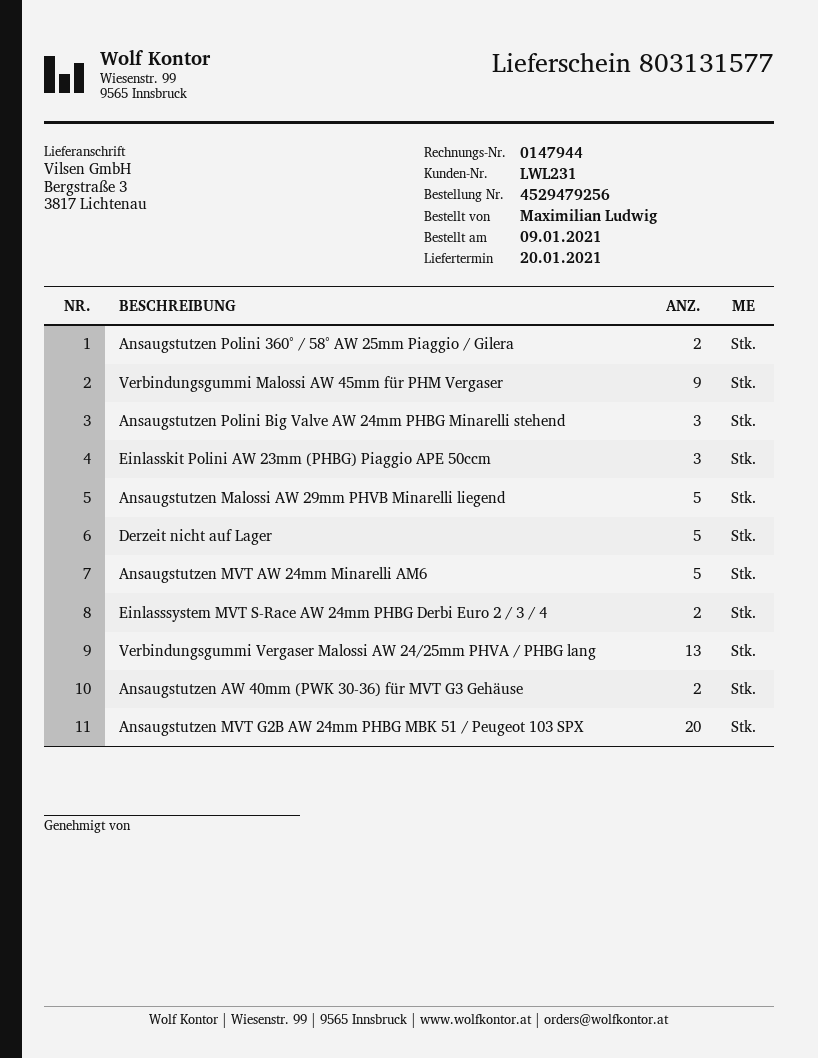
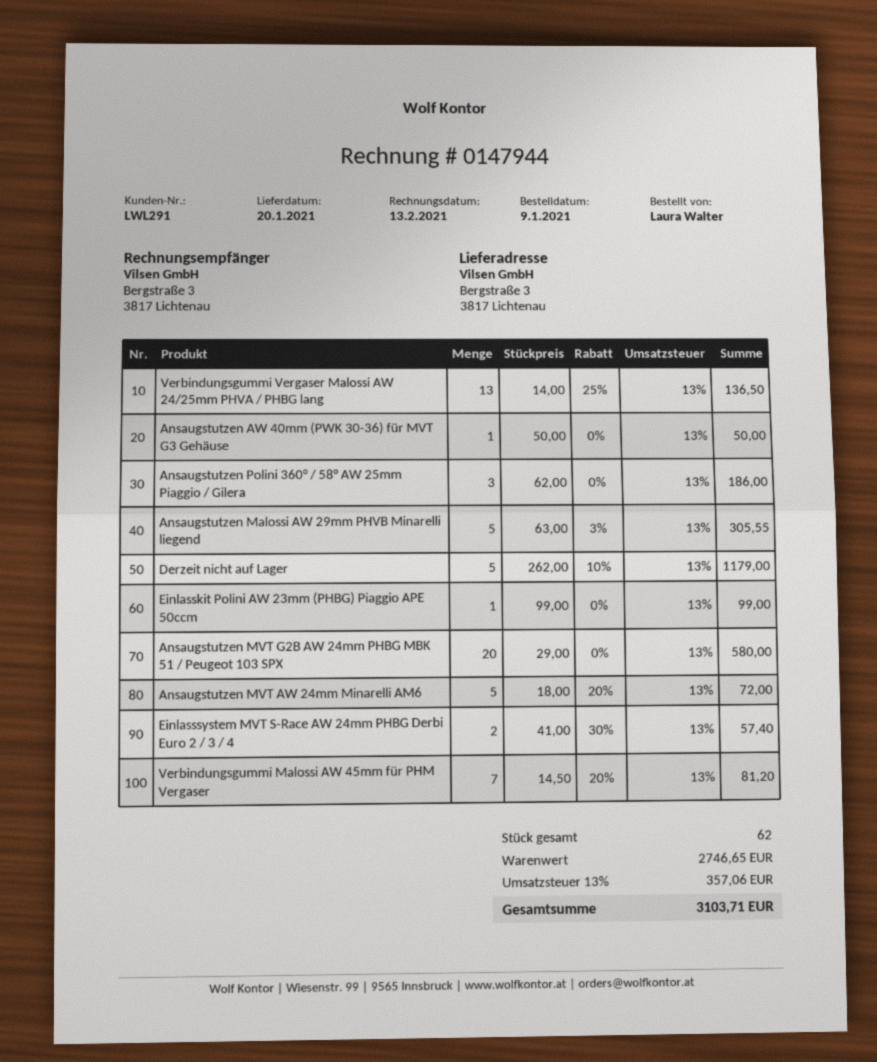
customer number: LWL231 -> LWL291
ordered by: Maximilian Ludwig -> Laura Walter
Ansaugstutzen Polini 360° / 58° AW 25mm Piaggio / Gilera: 2 -> 3
Verbindungsgummi Malossi AW 45mm für PHM Vergaser: 9 -> 7
Ansaugstutzen Polini Big Valve AW 24mm PHBG Minarelli stehend: 3 -> none
Einlasskit Polini AW 23mm (PHBG) Piaggio APE 50ccm: 3 -> 1
Ansaugstutzen AW 40mm (PWK 30-36) für MVT G3 Gehäuse: 2 -> 1

